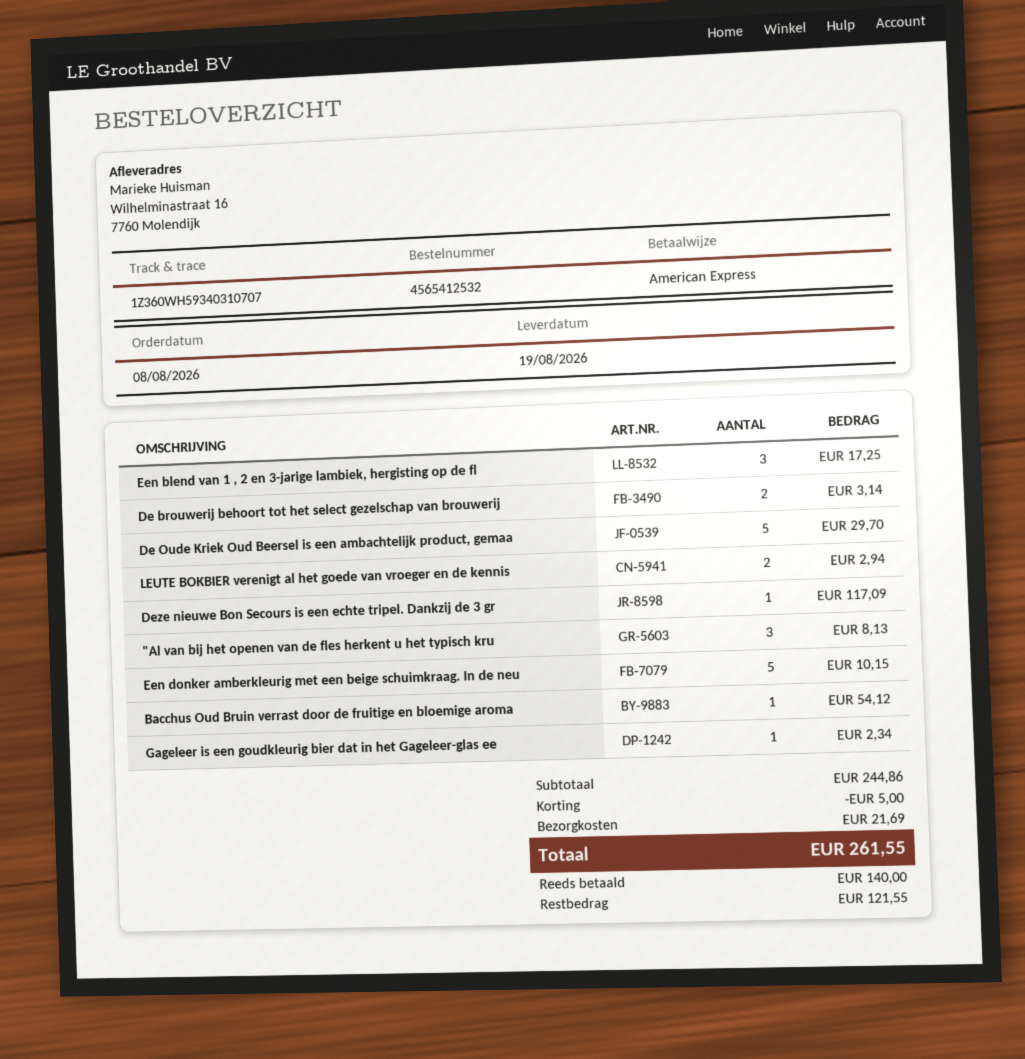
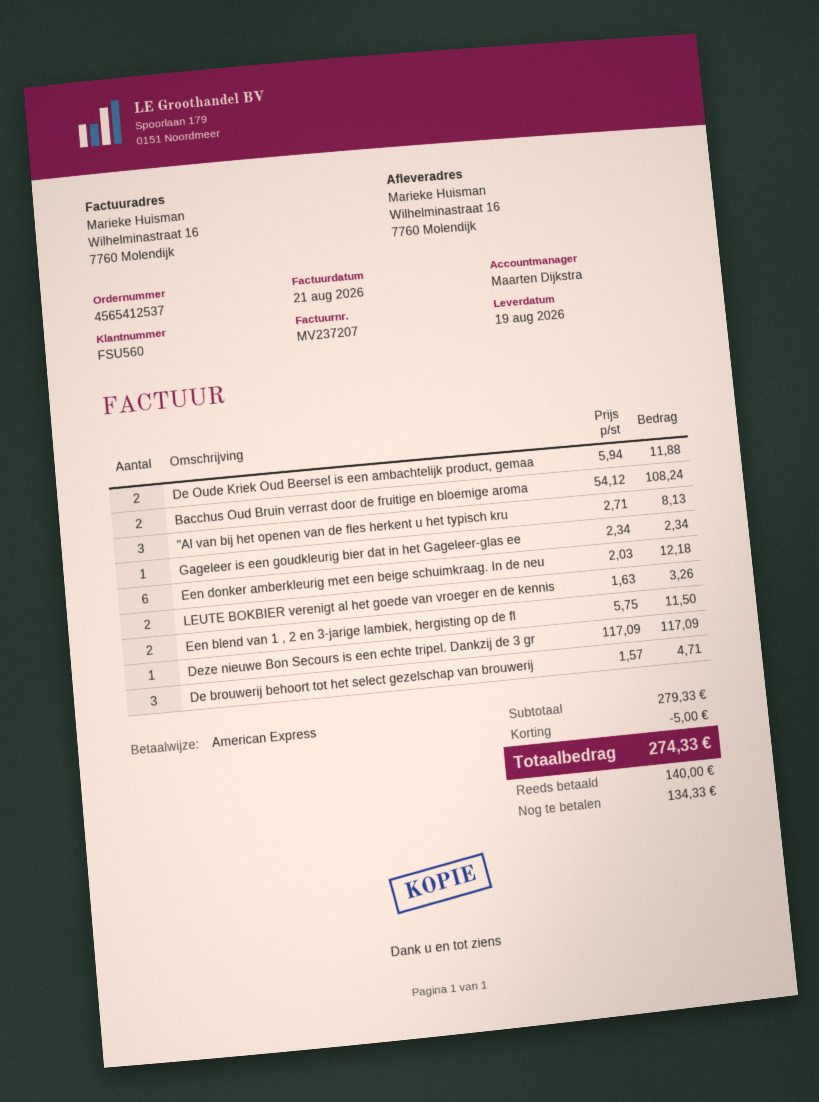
order number: 4565412532 -> 4565412537
Een blend van 1 , 2 en 3-jarige lambiek, hergisting op de fl: 3 for 17.25 -> 2 for 11.50
De brouwerij behoort tot het select gezelschap van brouwerij: 2 for 3.14 -> 3 for 4.71
De Oude Kriek Oud Beersel is een ambachtelijk product, gemaa: 5 for 29.70 -> 2 for 11.88
LEUTE BOKBIER verenigt al het goede van vroeger en de kennis: 2 for 2.94 -> 2 for 3.26
Een donker amberkleurig met een beige schuimkraag. In de neu: 5 for 10.15 -> 6 for 12.18
Bacchus Oud Bruin verrast door de fruitige en bloemige aroma: 1 for 54.12 -> 2 for 108.24
subtotal: 244.86 -> 279.33
shipping: 21.69 -> none
total: 261.55 -> 274.33
balance: 121.55 -> 134.33

